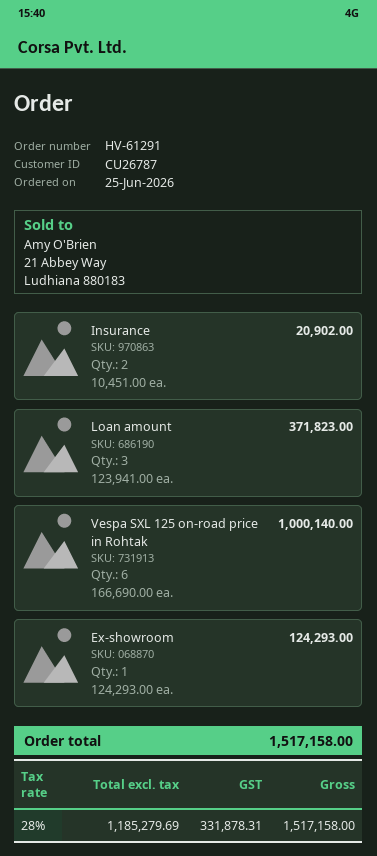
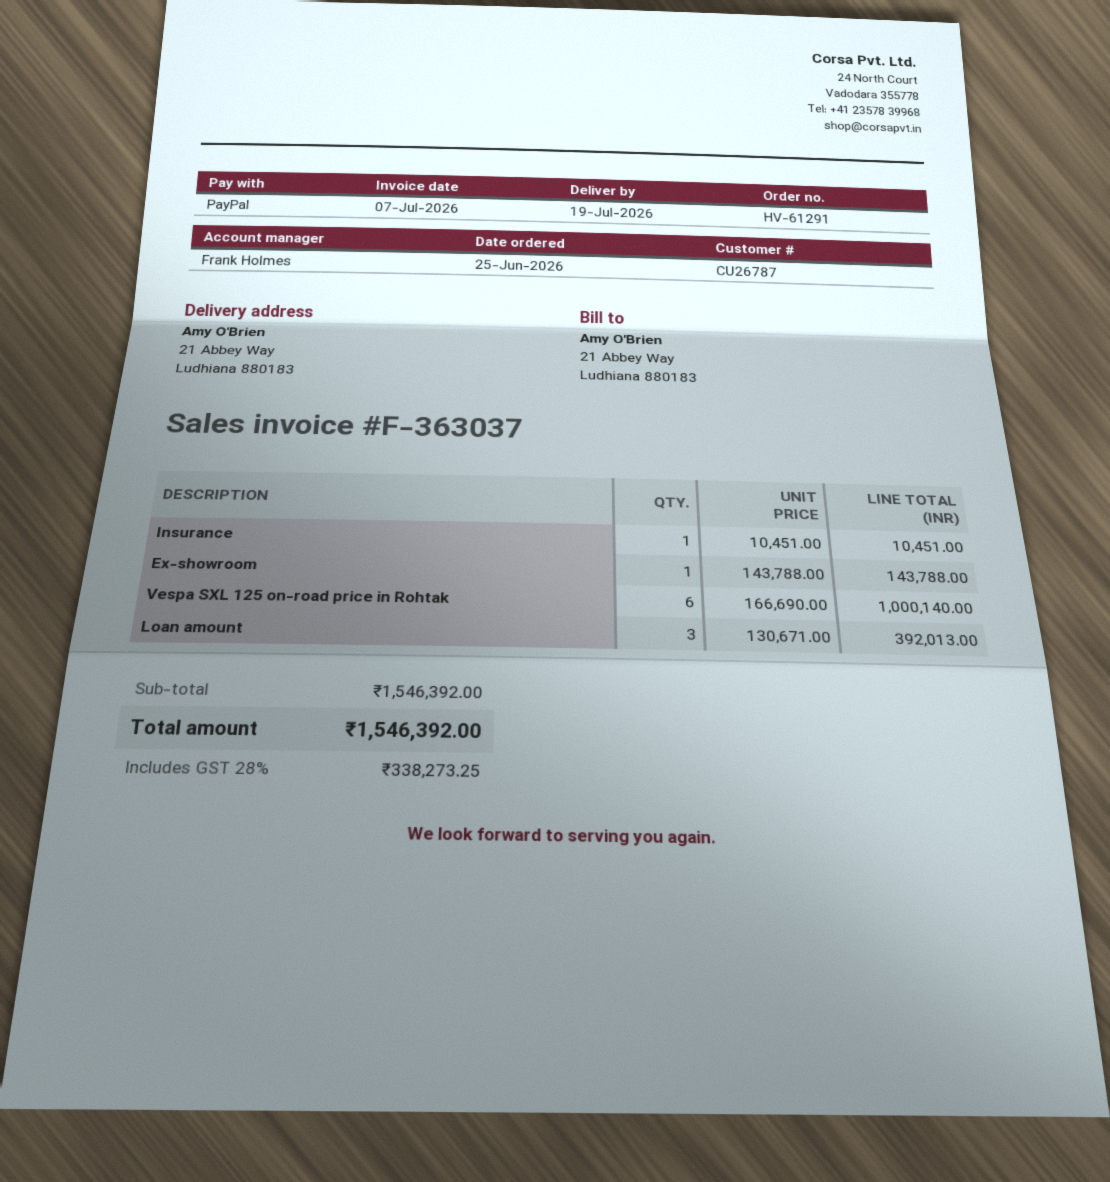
Insurance: 2 x 10451.00 = 20902.00 -> 1 x 10451.00 = 10451.00
Loan amount: 3 x 123941.00 = 371823.00 -> 3 x 130671.00 = 392013.00
Ex-showroom: 1 x 124293.00 = 124293.00 -> 1 x 143788.00 = 143788.00
tax: 28% = 331878.31 -> 28% = 338273.25
total: 1517158.00 -> 1546392.00

